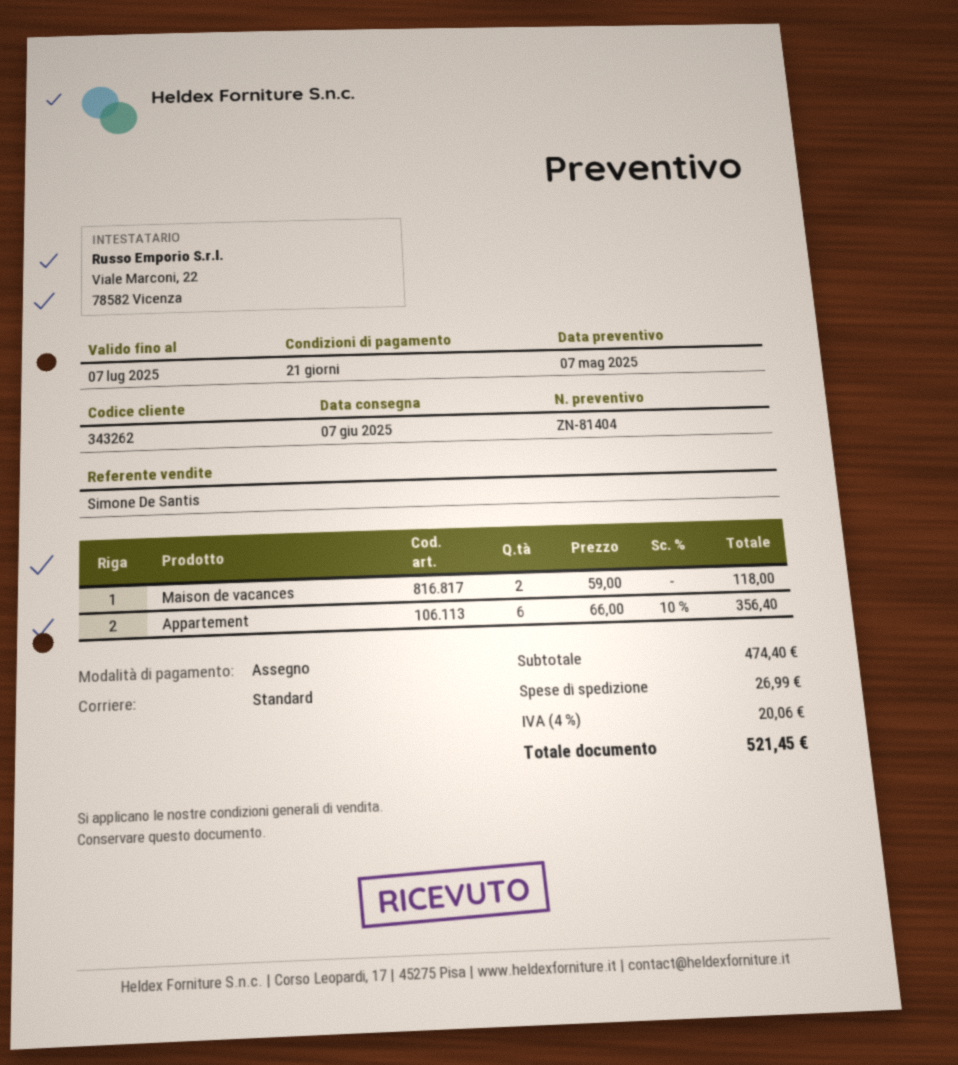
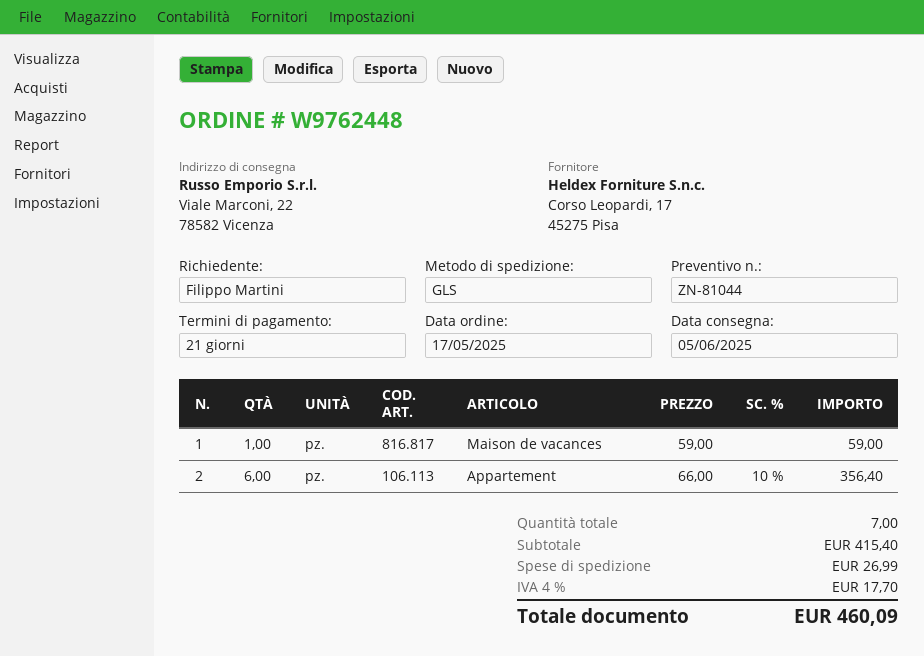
quote number: ZN-81404 -> ZN-81044
delivery date: 2025-06-07 -> 2025-06-05
shipping method: standard -> GLS
Maison de vacances: 2 x 59.00 = 118.00 -> 1 x 59.00 = 59.00
subtotal: 474.40 -> 415.40
tax: 4% = 20.06 -> 4% = 17.70
total: 521.45 -> 460.09

